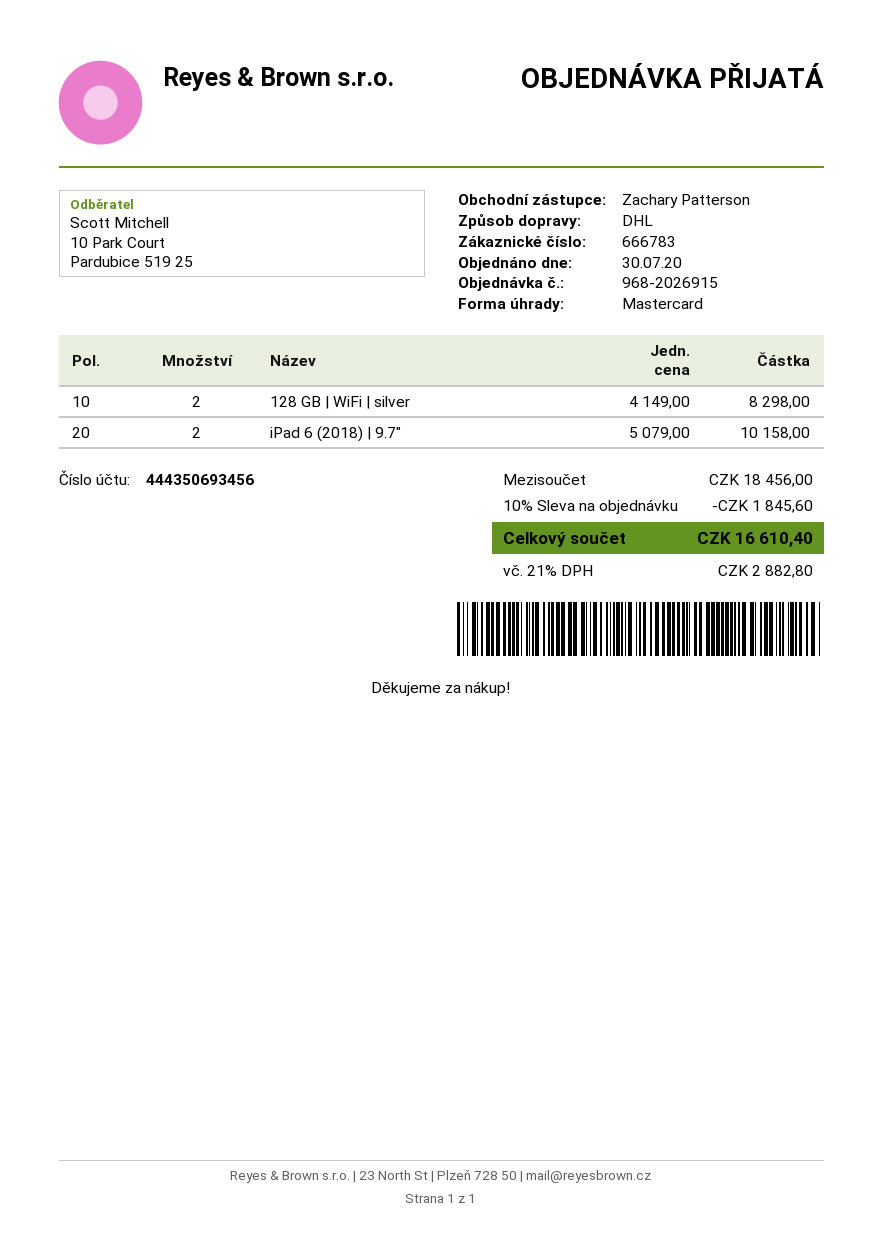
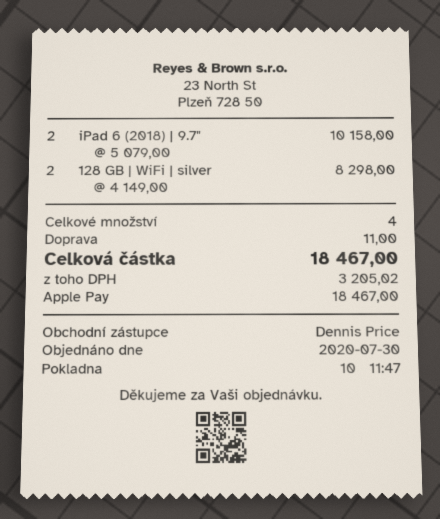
sales rep: Zachary Patterson -> Dennis Price
payment method: Mastercard -> Apple Pay
discount: 10% = 1845.60 -> none
shipping: none -> 11.00
tax: 2882.80 -> 3205.02
total: 16610.40 -> 18467.00

